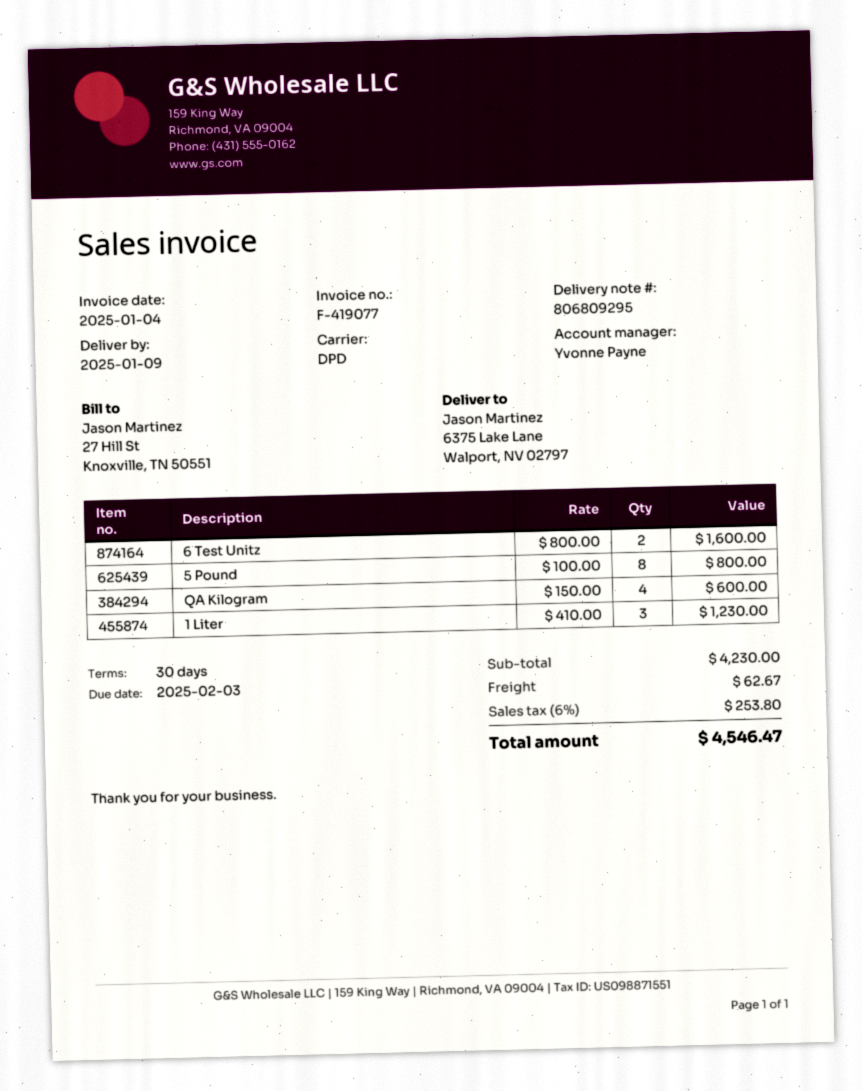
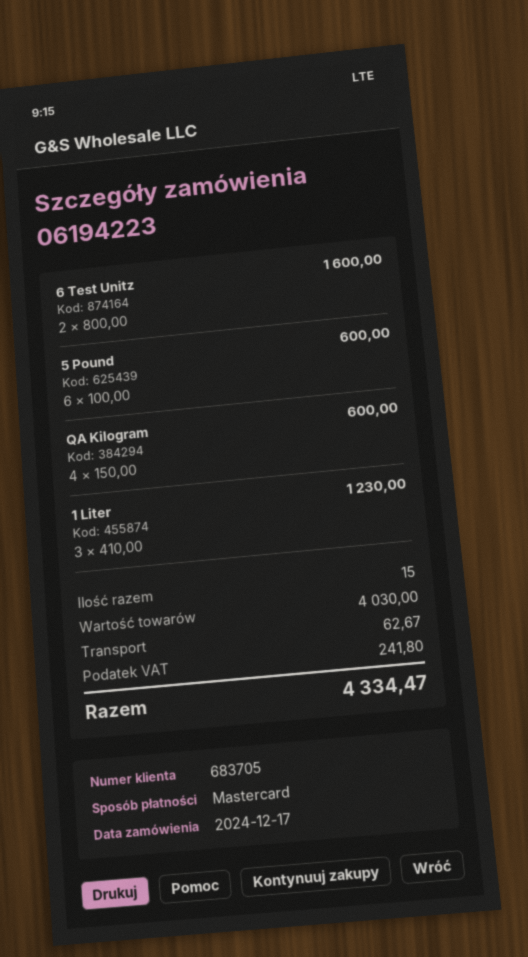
5 Pound: 8 x 100.00 = 800.00 -> 6 x 100.00 = 600.00
subtotal: 4230.00 -> 4030.00
tax: 253.80 -> 241.80
total: 4546.47 -> 4334.47

